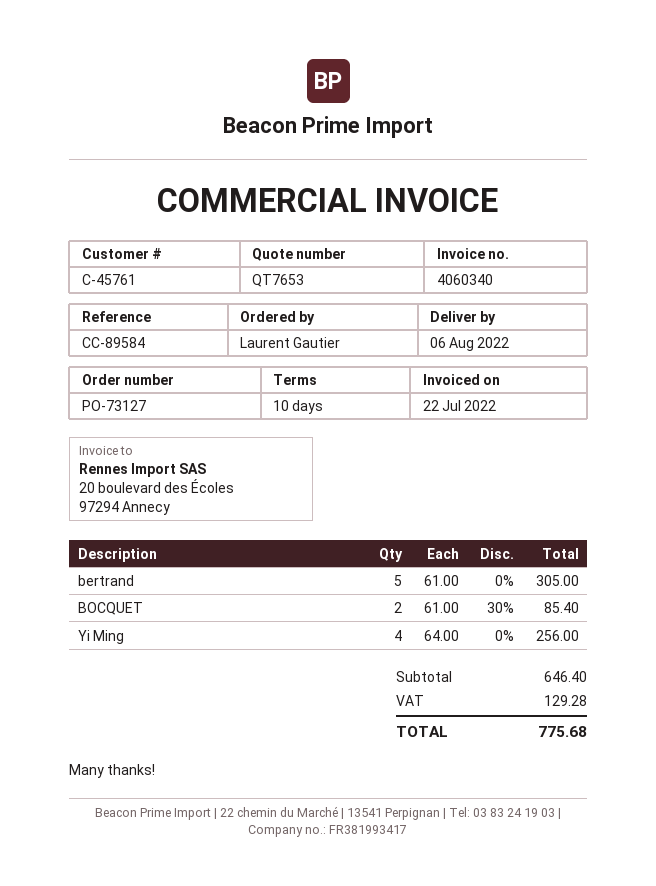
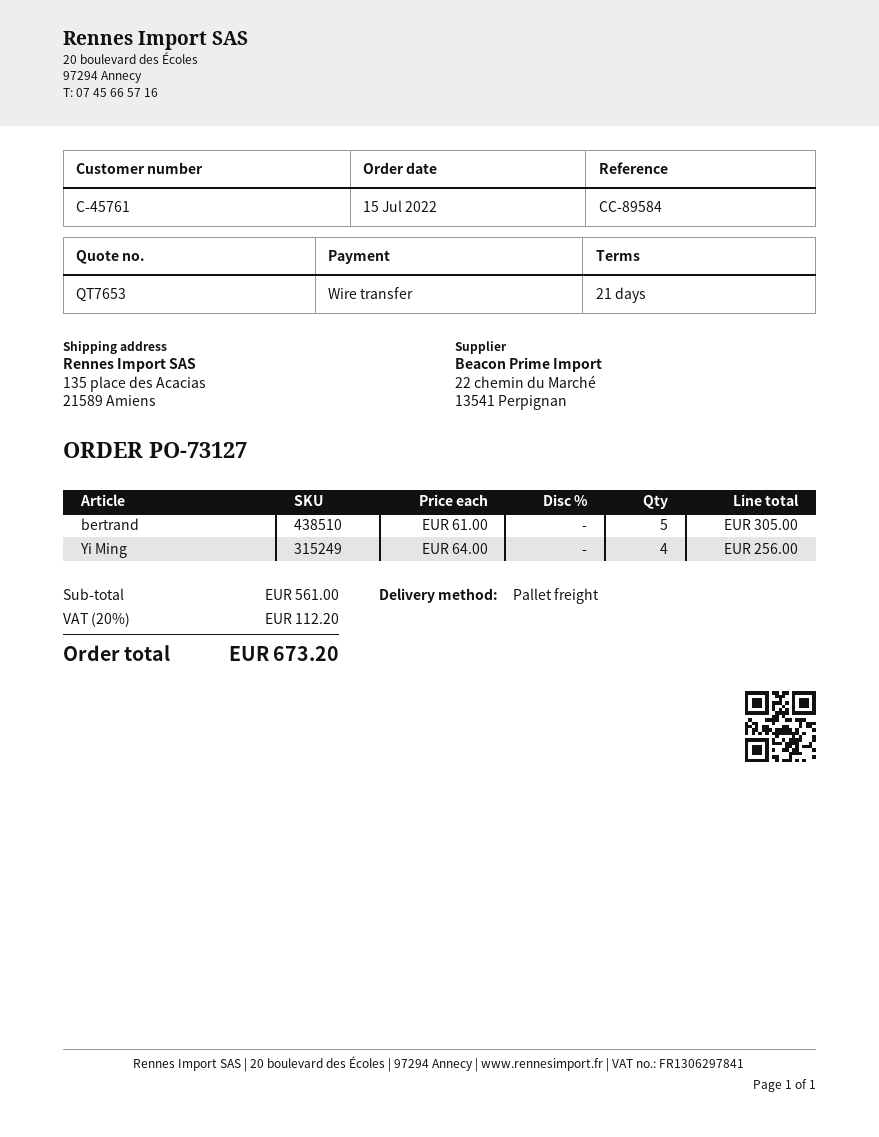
payment terms: 10 days -> 21 days
BOCQUET: 2 x 61.00 - 30% = 85.40 -> none
subtotal: 646.40 -> 561.00
tax: 129.28 -> 112.20
total: 775.68 -> 673.20

